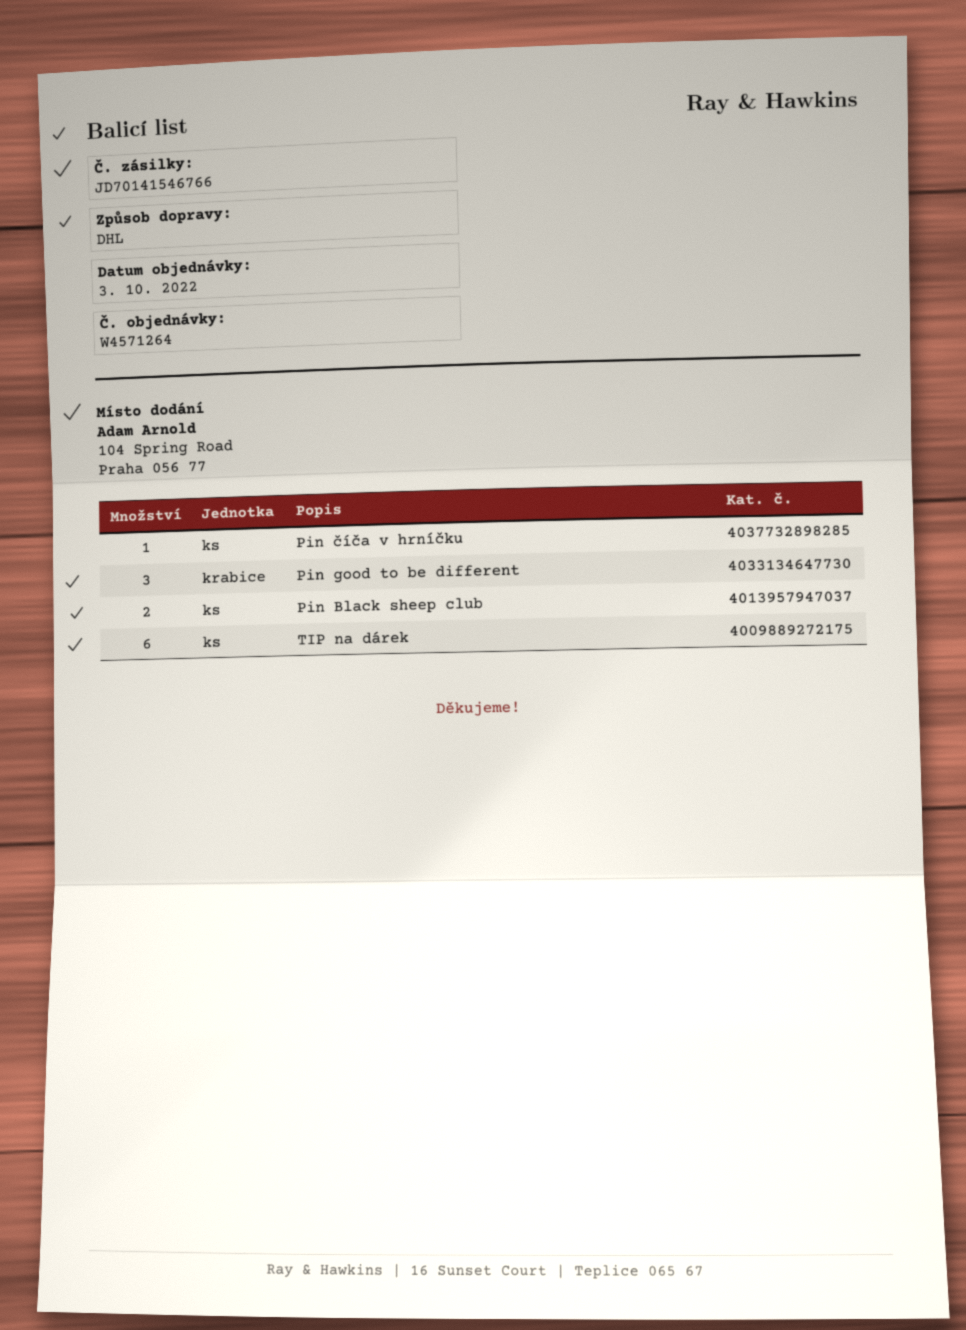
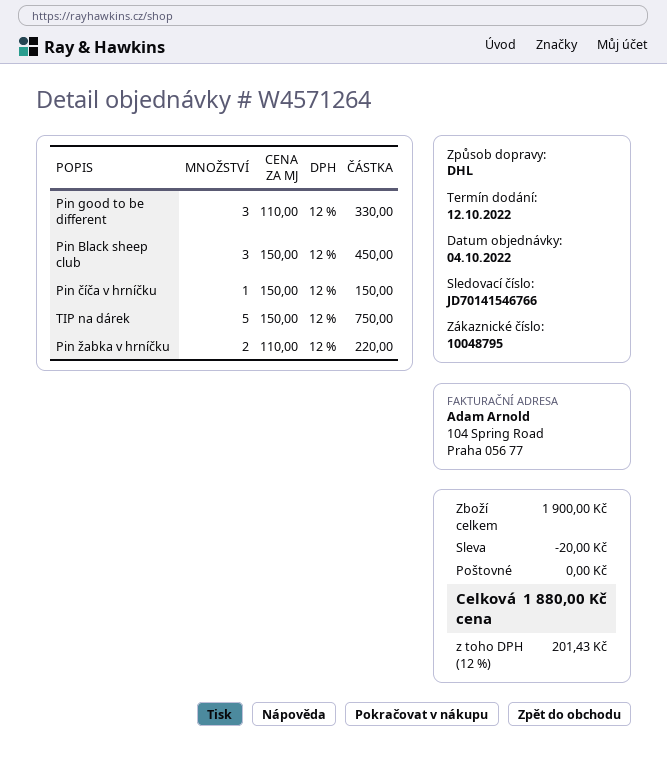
order date: 2022-10-03 -> 2022-10-04
Pin Black sheep club: 2 -> 3
TIP na dárek: 6 -> 5
Pin žabka v hrníčku: none -> 2

